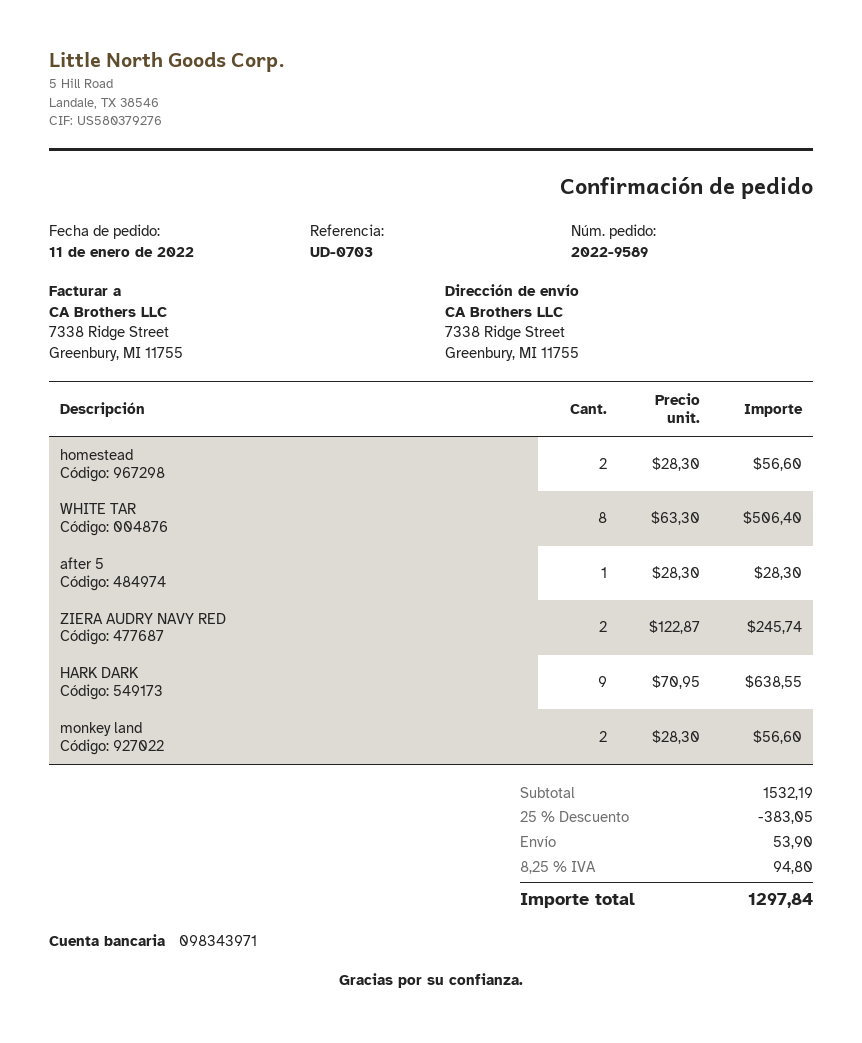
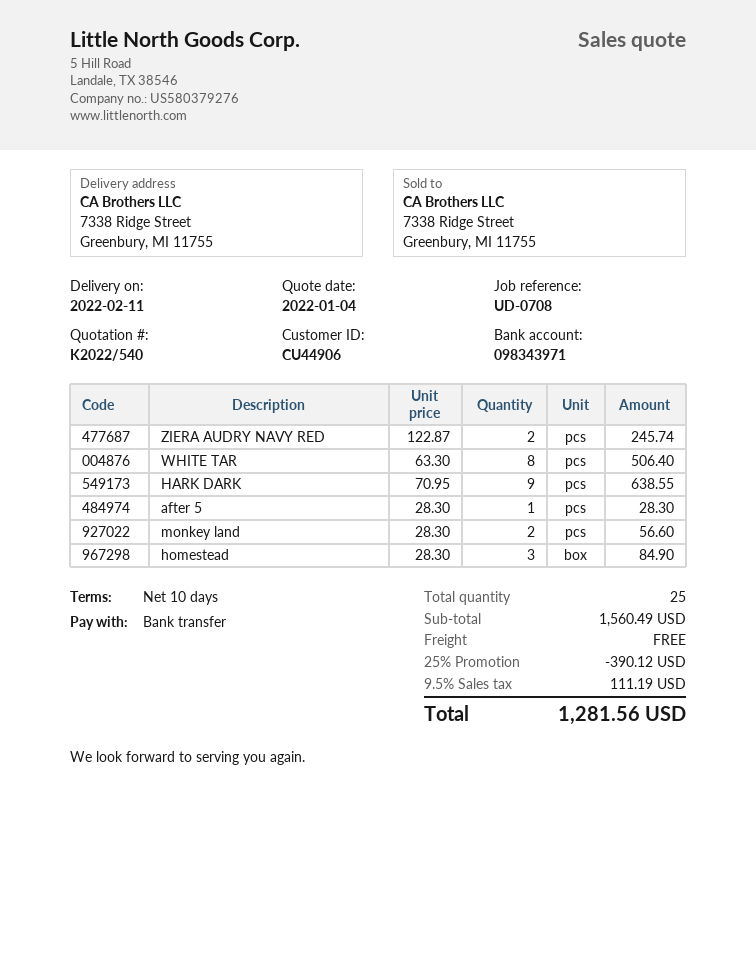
reference: UD-0703 -> UD-0708
homestead: 2 x 28.30 = 56.60 -> 3 x 28.30 = 84.90
subtotal: 1532.19 -> 1560.49
discount: 25% = 383.05 -> 25% = 390.12
shipping: 53.90 -> 0.00
tax: 8.25% = 94.80 -> 9.5% = 111.19
total: 1297.84 -> 1281.56

